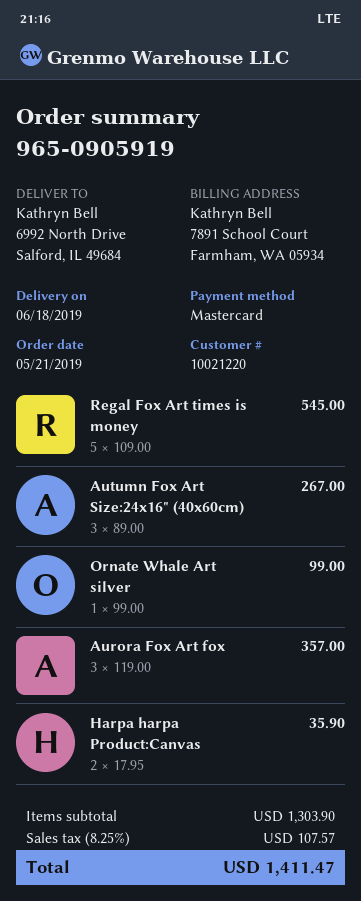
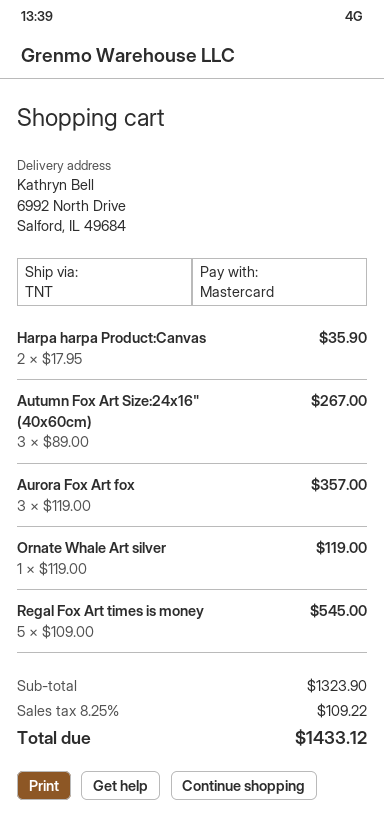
Ornate Whale Art silver: 1 x 99.00 = 99.00 -> 1 x 119.00 = 119.00
subtotal: 1303.90 -> 1323.90
tax: 8.25% = 107.57 -> 8.25% = 109.22
total: 1411.47 -> 1433.12

